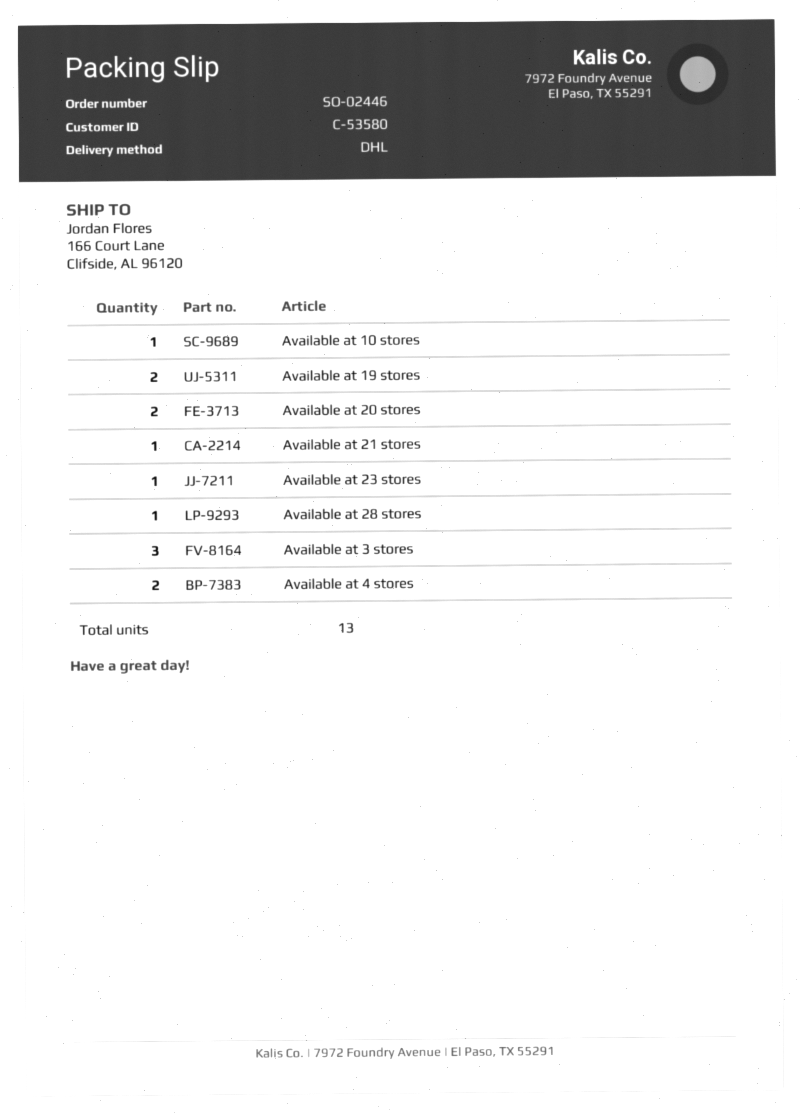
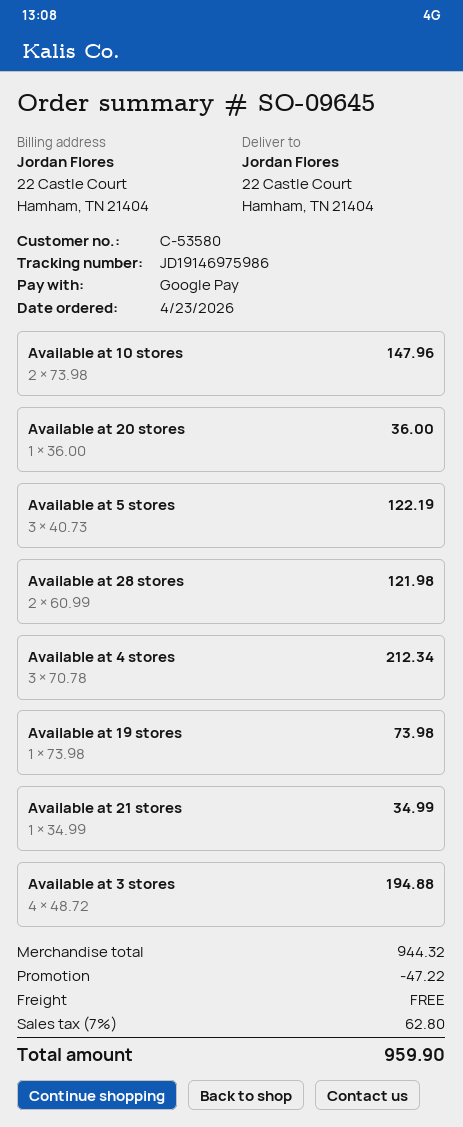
order number: SO-02446 -> SO-09645
ship to: 166 Court Lane, Clifside, AL 96120 -> 22 Castle Court, Hamham, TN 21404
Available at 10 stores: 1 -> 2
Available at 19 stores: 2 -> 1
Available at 20 stores: 2 -> 1
Available at 23 stores: 1 -> none
Available at 28 stores: 1 -> 2
Available at 3 stores: 3 -> 4
Available at 4 stores: 2 -> 3
Available at 5 stores: none -> 3

